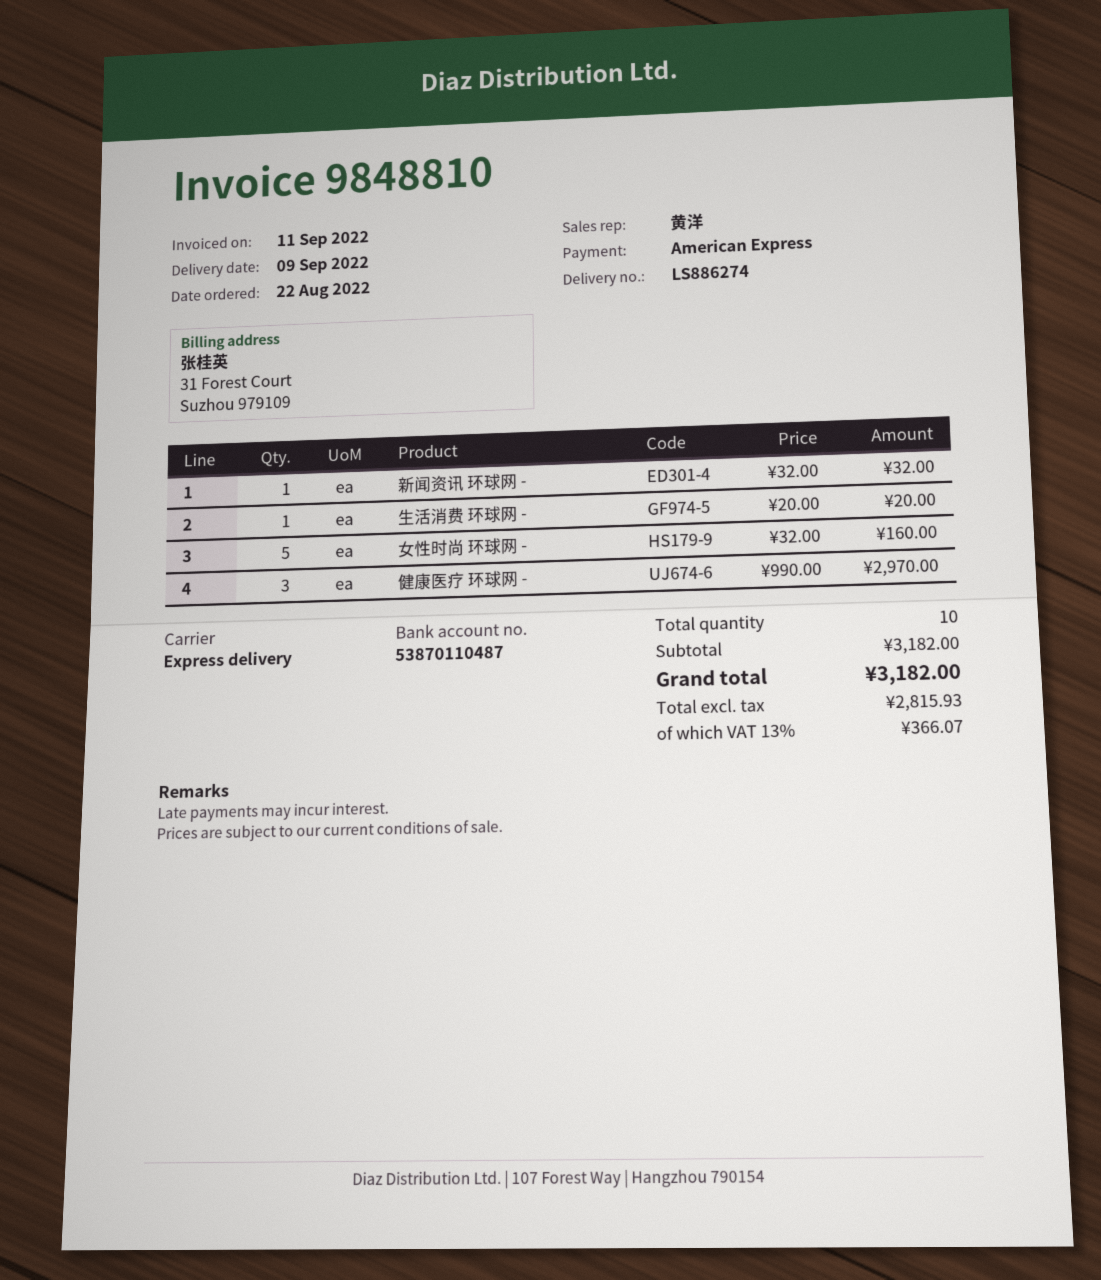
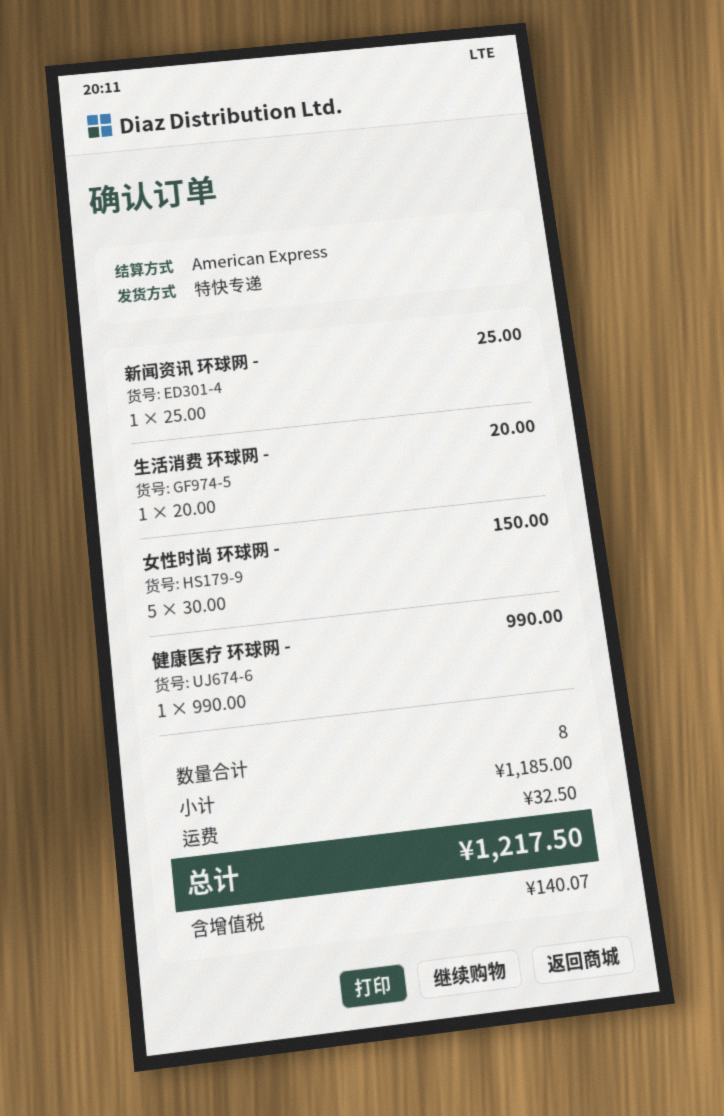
新闻资讯 环球网 -: 1 x 32.00 = 32.00 -> 1 x 25.00 = 25.00
女性时尚 环球网 -: 5 x 32.00 = 160.00 -> 5 x 30.00 = 150.00
健康医疗 环球网 -: 3 x 990.00 = 2970.00 -> 1 x 990.00 = 990.00
total quantity: 10 -> 8
subtotal: 3182.00 -> 1185.00
shipping: none -> 32.50
tax: 366.07 -> 140.07
total: 3182.00 -> 1217.50

